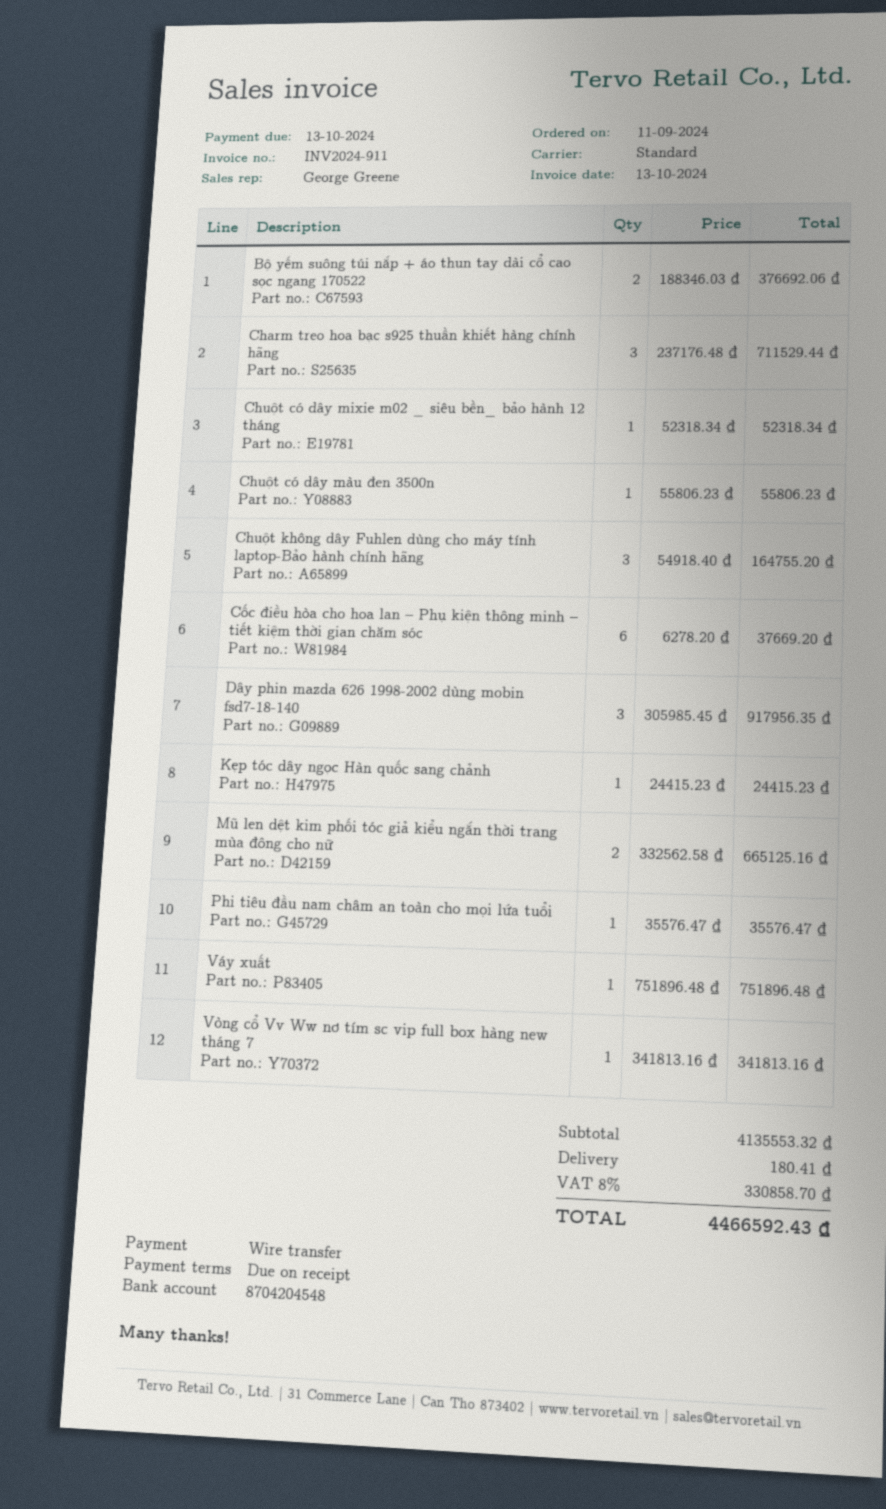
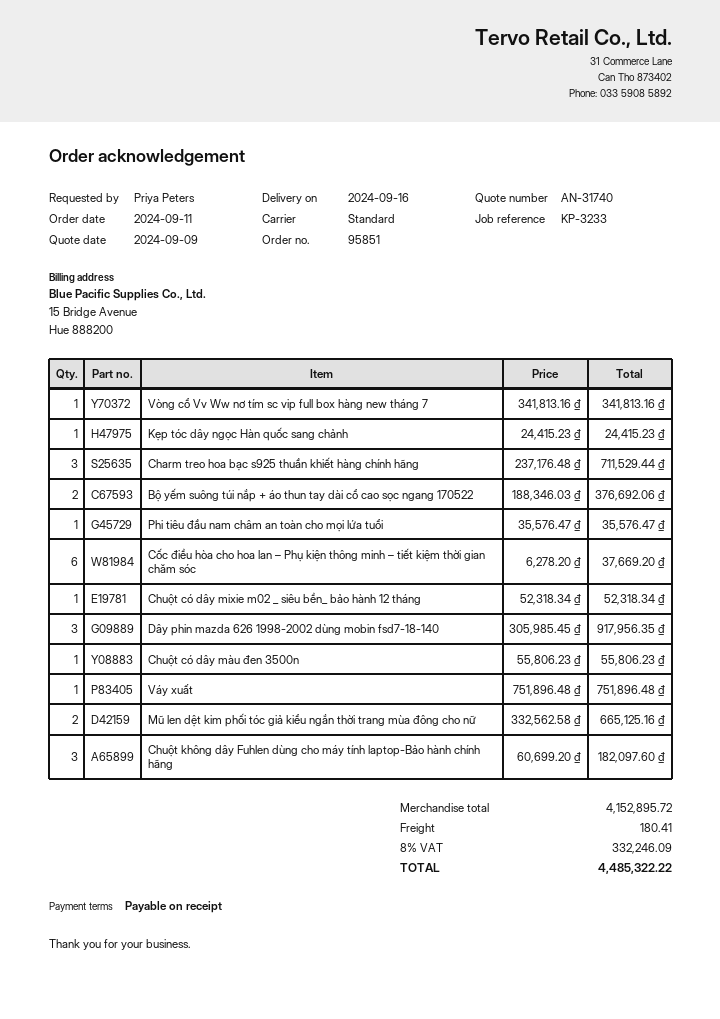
Chuột không dây Fuhlen dùng cho máy tính laptop-Bảo hành chính hãng: 3 x 54918.40 = 164755.20 -> 3 x 60699.20 = 182097.60
subtotal: 4135553.32 -> 4152895.72
tax: 8% = 330858.70 -> 8% = 332246.09
total: 4466592.43 -> 4485322.22

